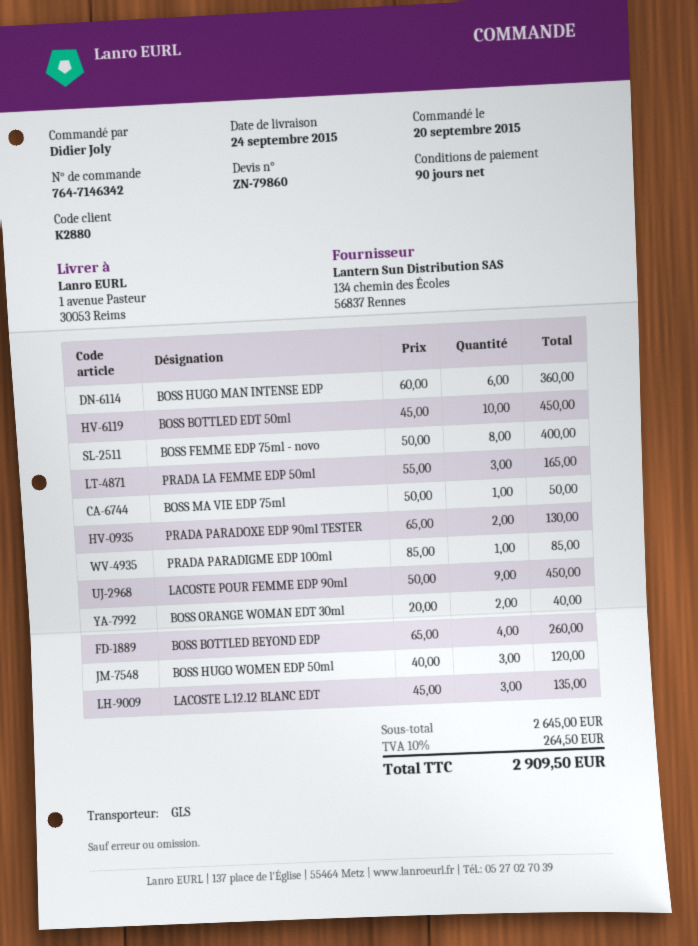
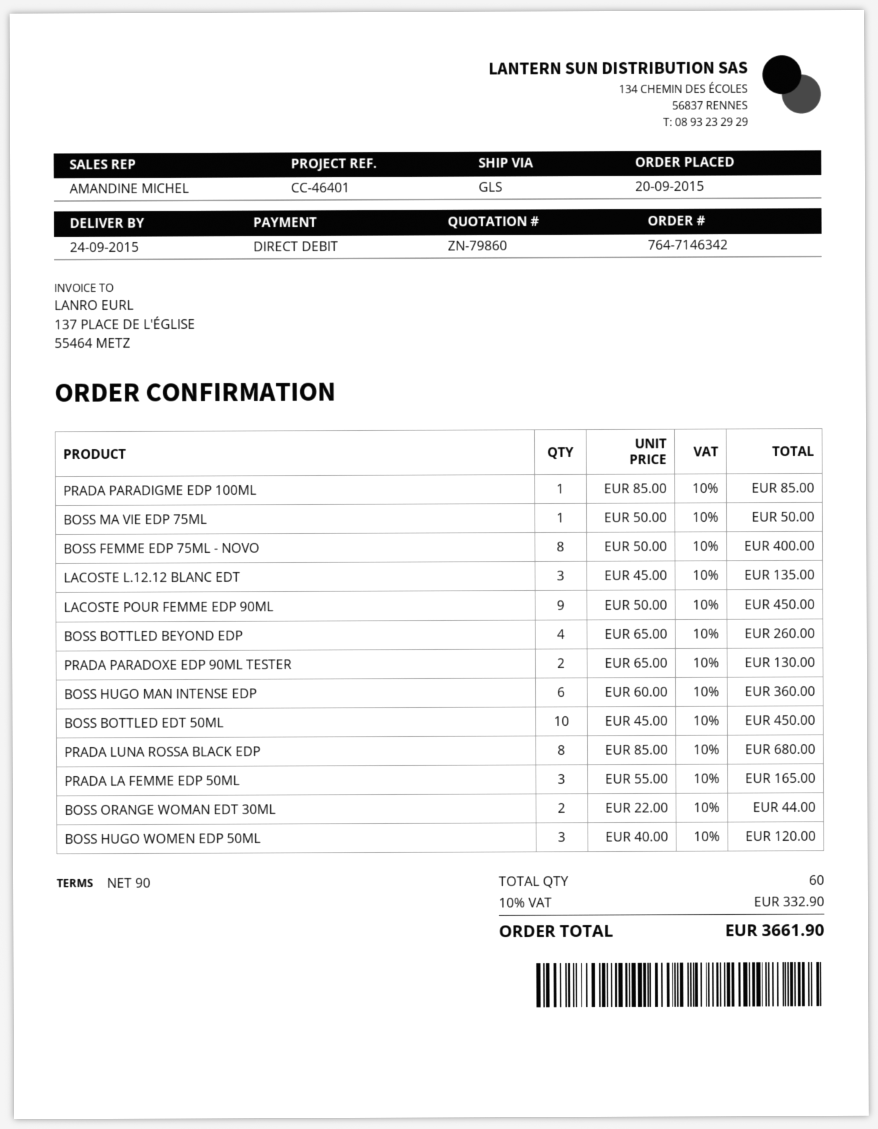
BOSS ORANGE WOMAN EDT 30ml: 2 x 20.00 = 40.00 -> 2 x 22.00 = 44.00
PRADA LUNA ROSSA BLACK EDP: none -> 8 x 85.00 = 680.00
tax: 10% = 264.50 -> 10% = 332.90
total: 2909.50 -> 3661.90

